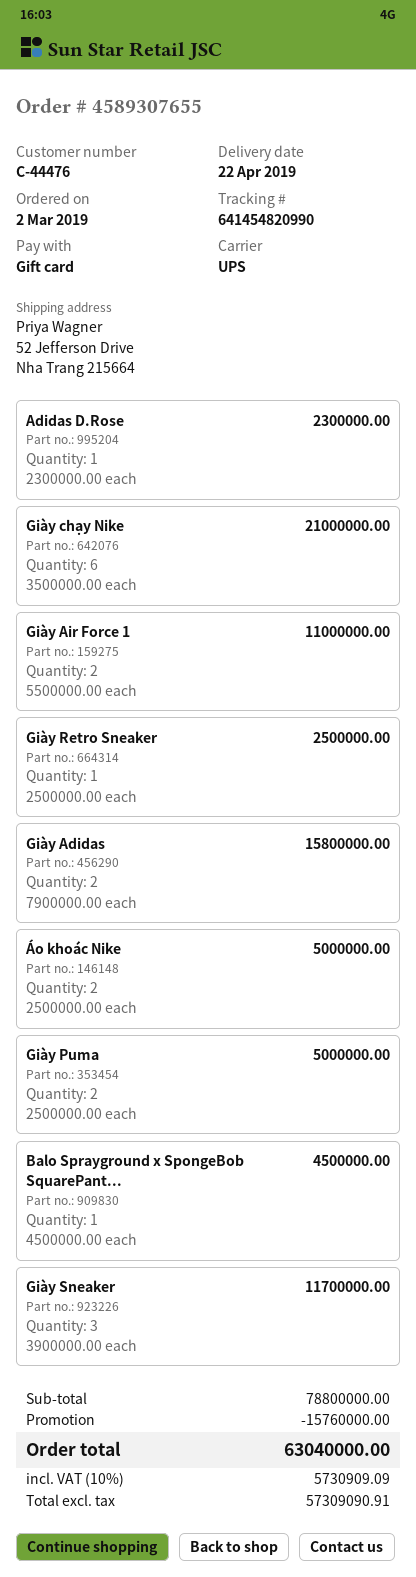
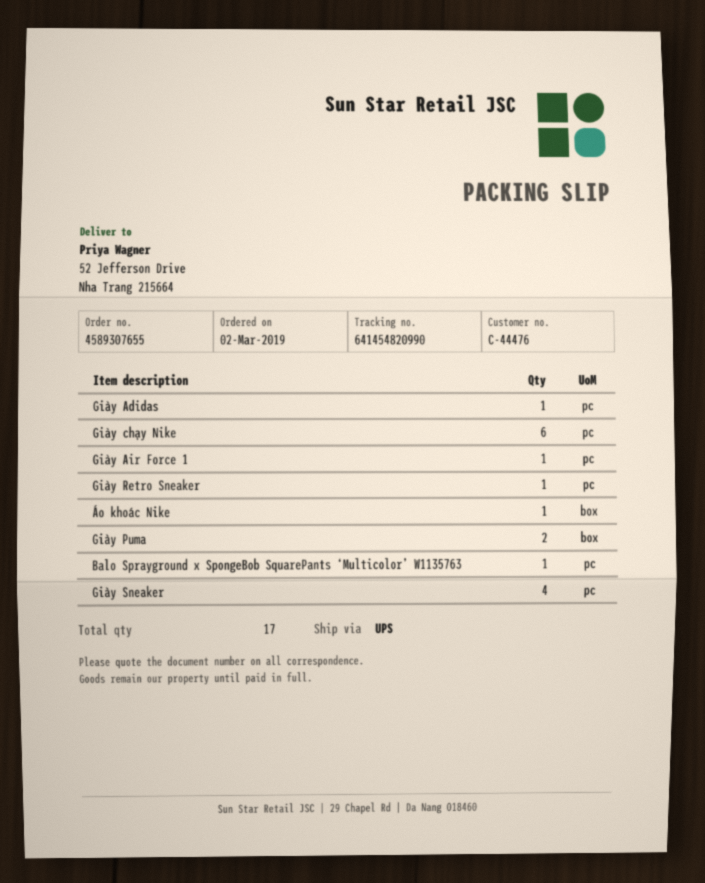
Adidas D.Rose: 1 -> none
Giày Air Force 1: 2 -> 1
Giày Adidas: 2 -> 1
Áo khoác Nike: 2 -> 1
Giày Sneaker: 3 -> 4

